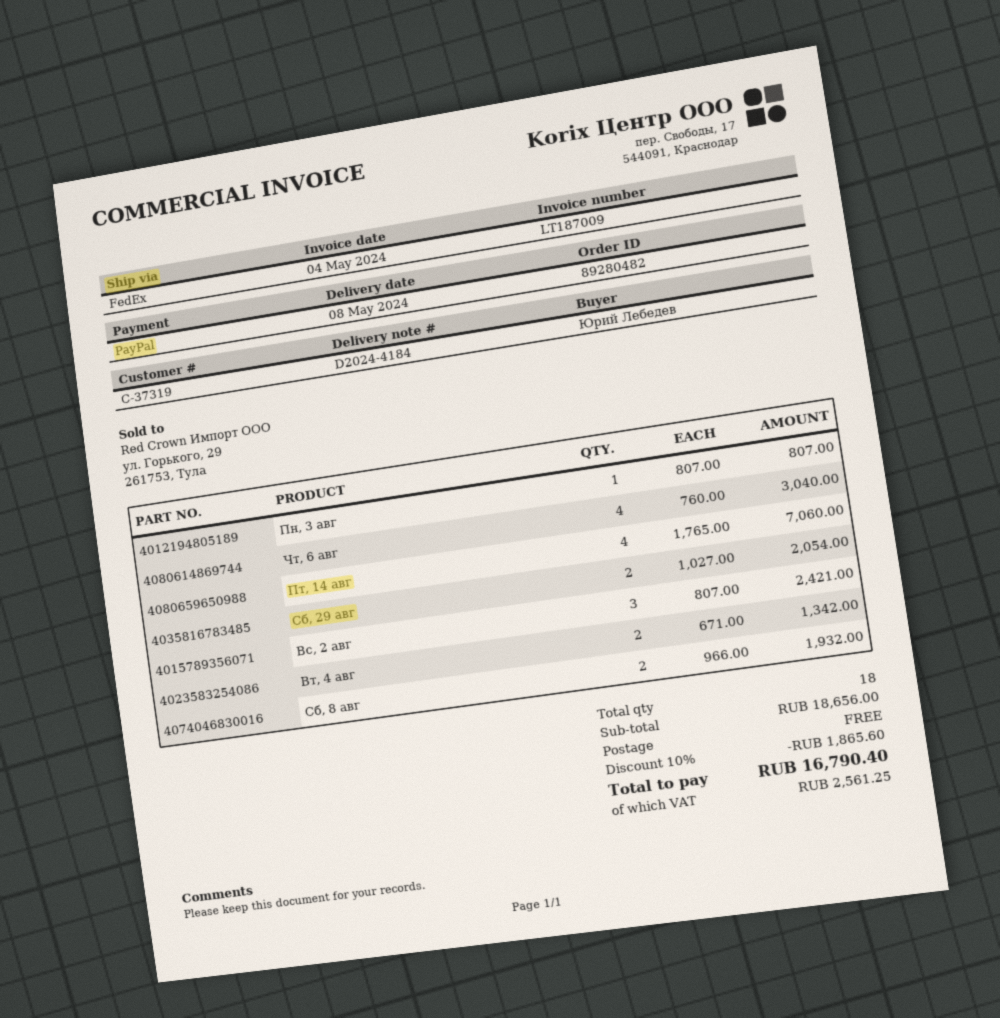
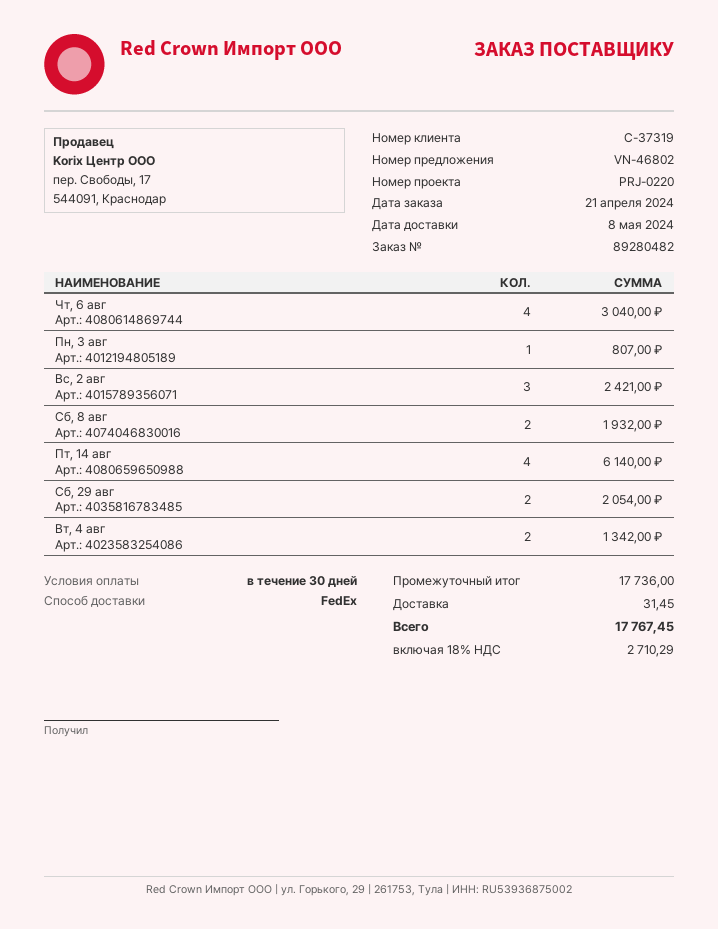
Пт, 14 авг: 4 for 7060.00 -> 4 for 6140.00
subtotal: 18656.00 -> 17736.00
discount: 10% = 1865.60 -> none
shipping: 0.00 -> 31.45
tax: 2561.25 -> 2710.29
total: 16790.40 -> 17767.45

